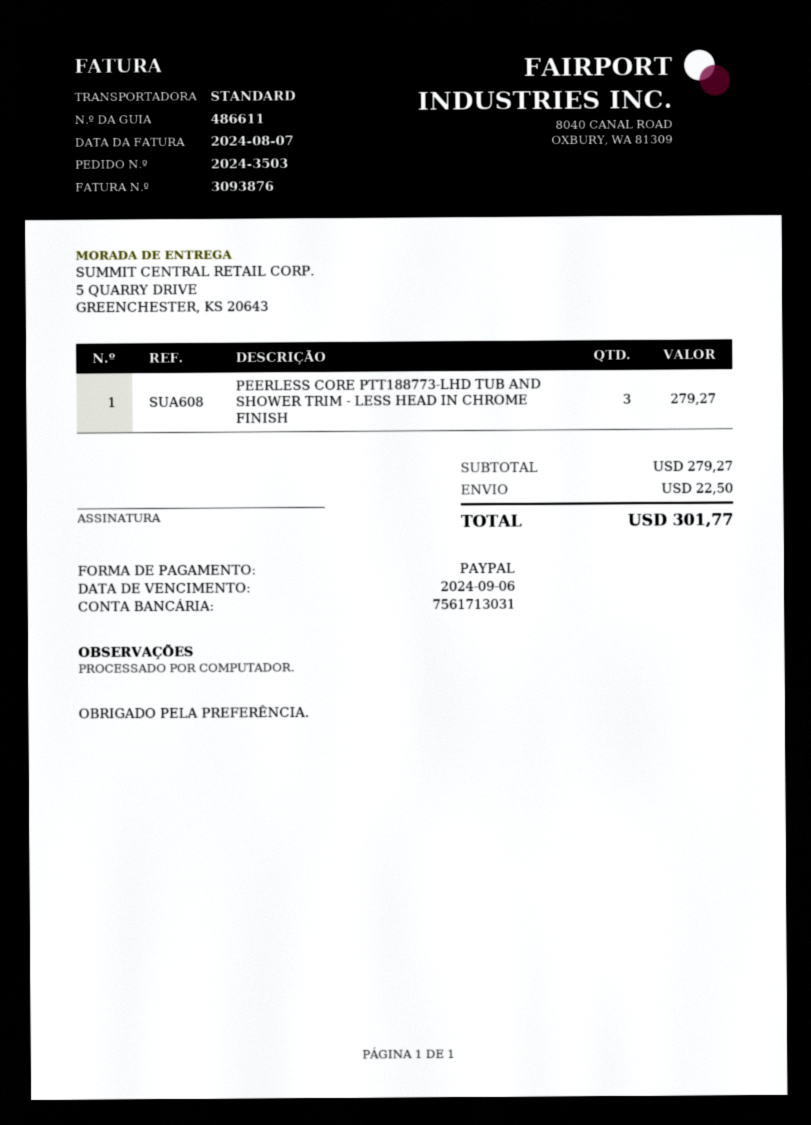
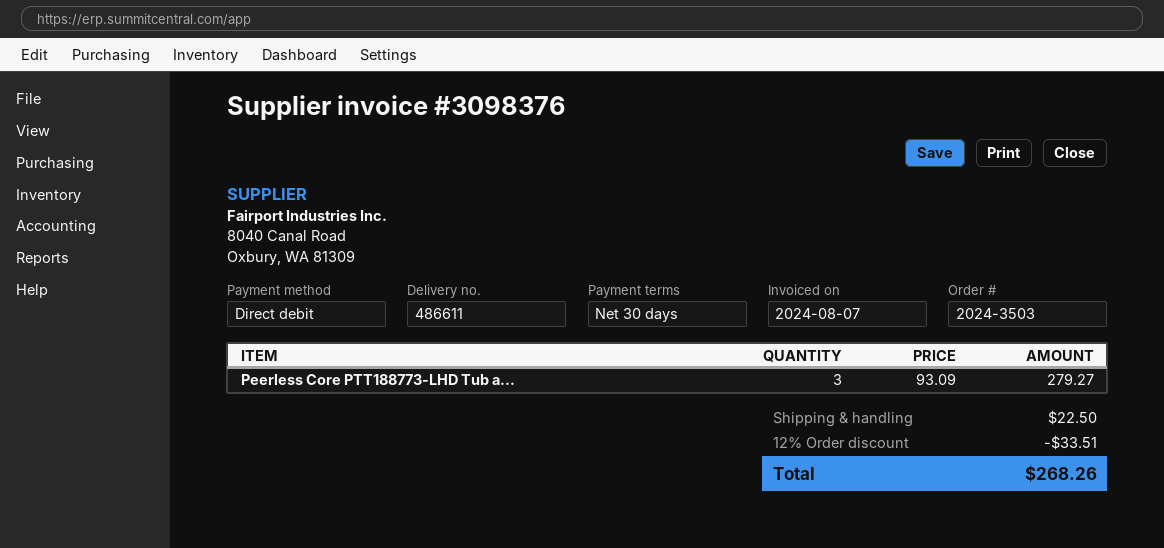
invoice number: 3093876 -> 3098376
payment method: PayPal -> direct debit
discount: none -> 12% = 33.51
total: 301.77 -> 268.26

